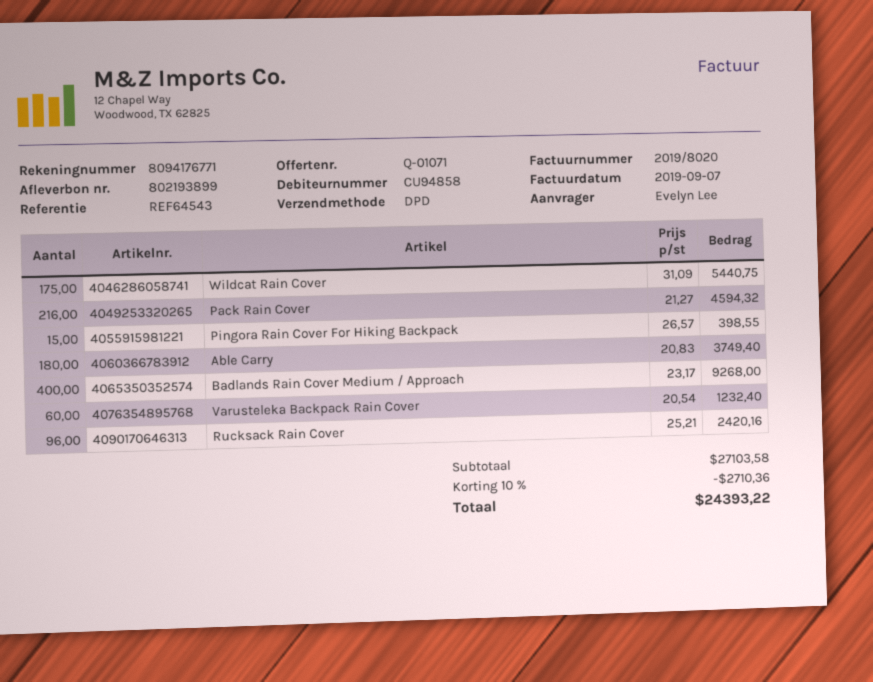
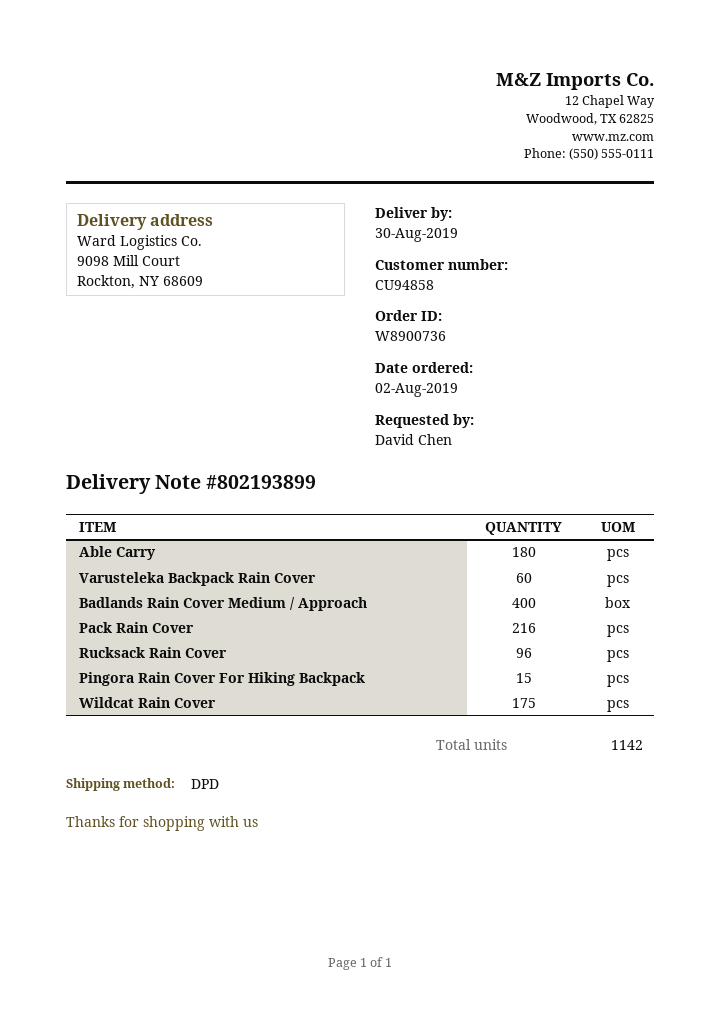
ordered by: Evelyn Lee -> David Chen

